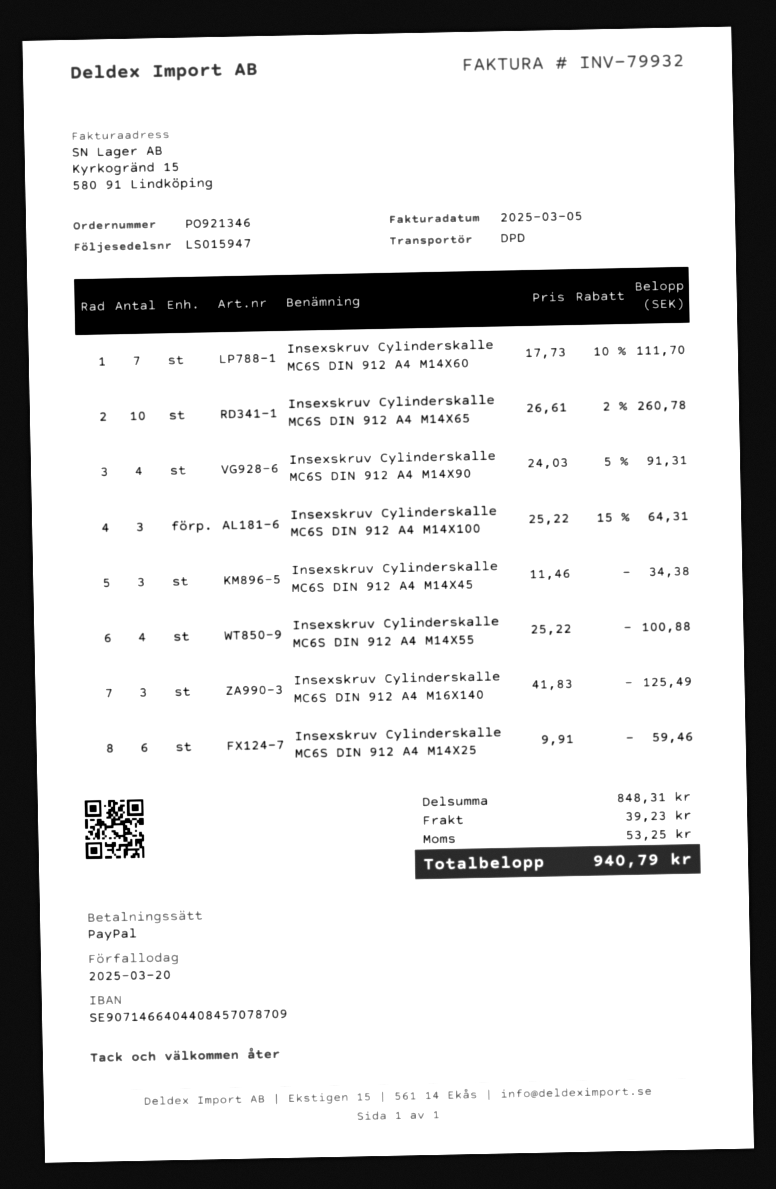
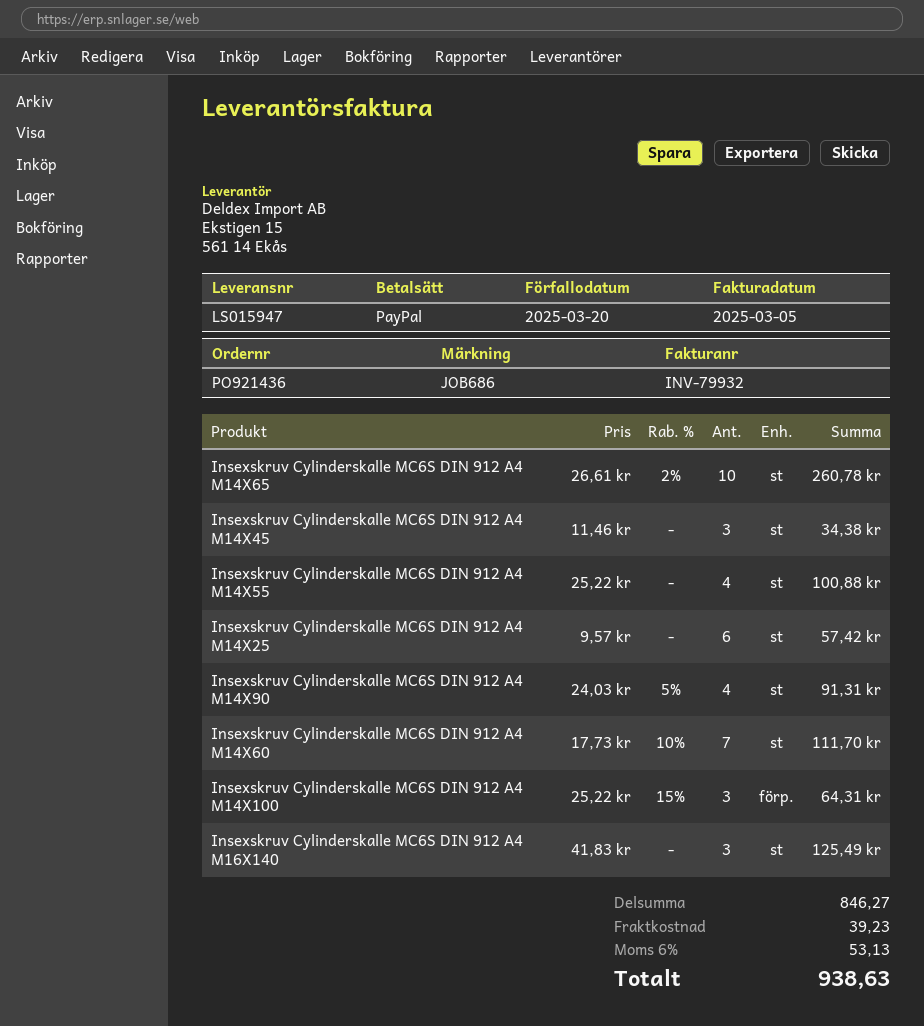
order number: PO921346 -> PO921436
Insexskruv Cylinderskalle MC6S DIN 912 A4 M14X25: 6 x 9.91 = 59.46 -> 6 x 9.57 = 57.42
subtotal: 848.31 -> 846.27
tax: 53.25 -> 53.13
total: 940.79 -> 938.63

